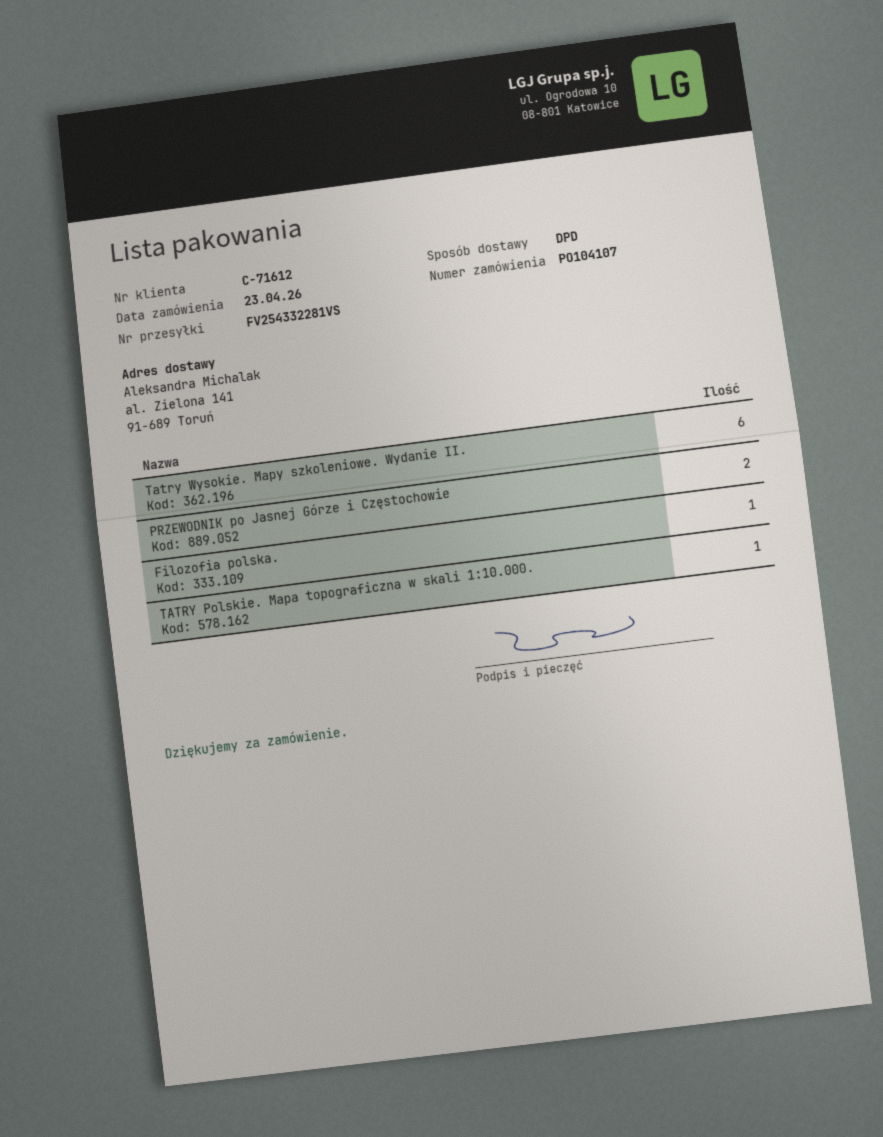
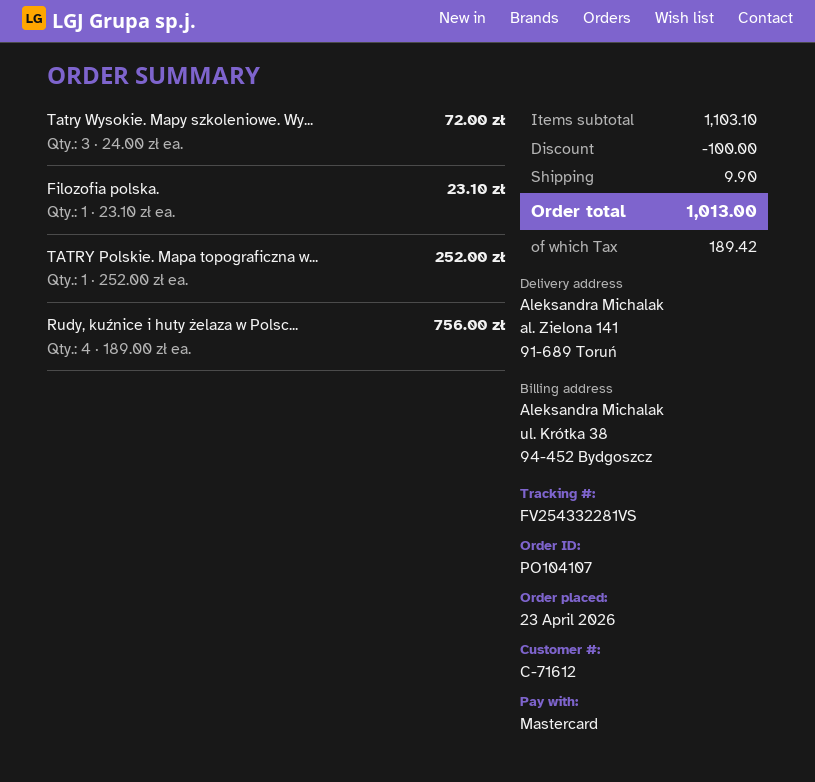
Tatry Wysokie. Mapy szkoleniowe. Wydanie II.: 6 -> 3
PRZEWODNIK po Jasnej Górze i Częstochowie: 2 -> none
Rudy, kuźnice i huty żelaza w Polsc...: none -> 4

